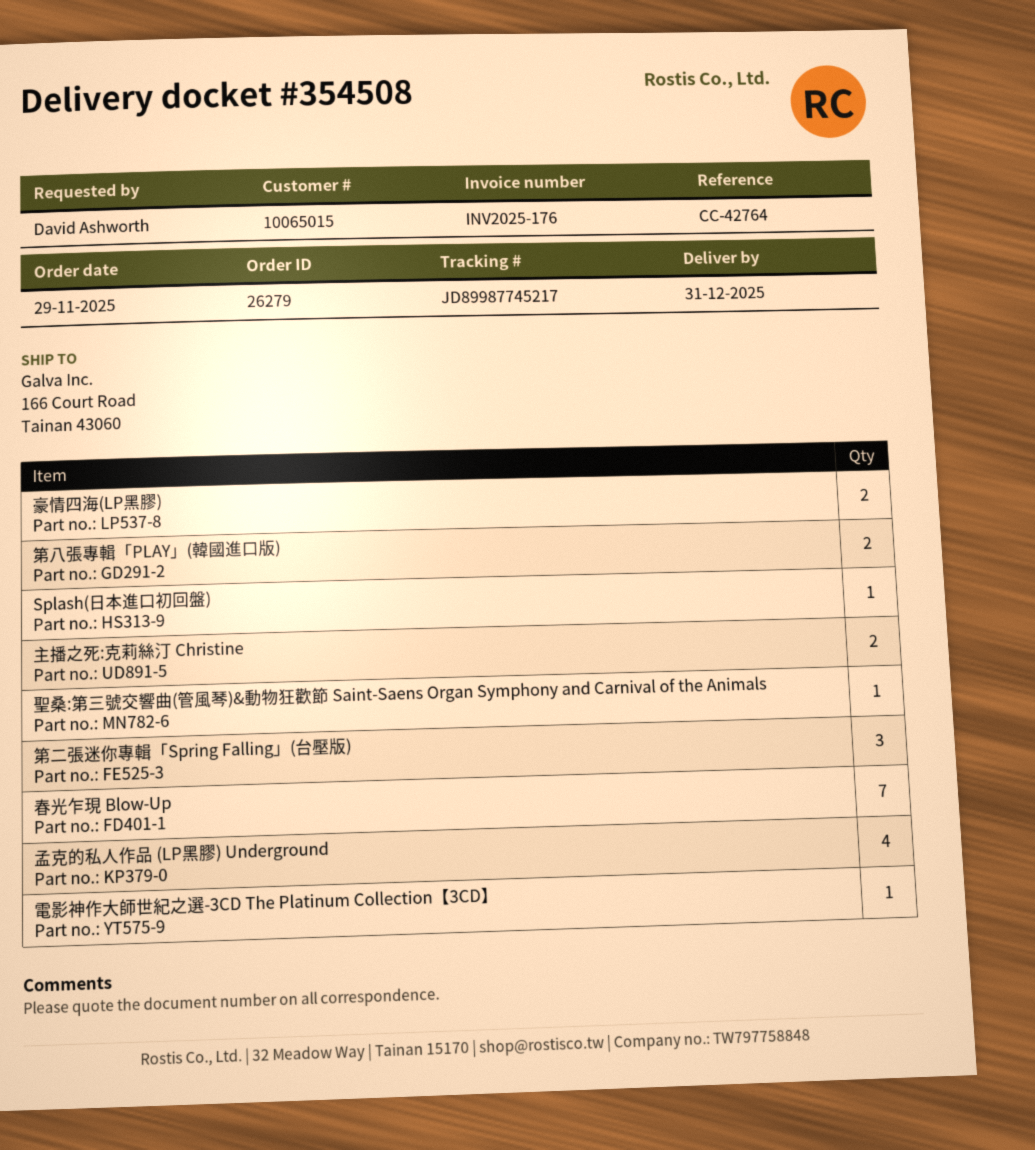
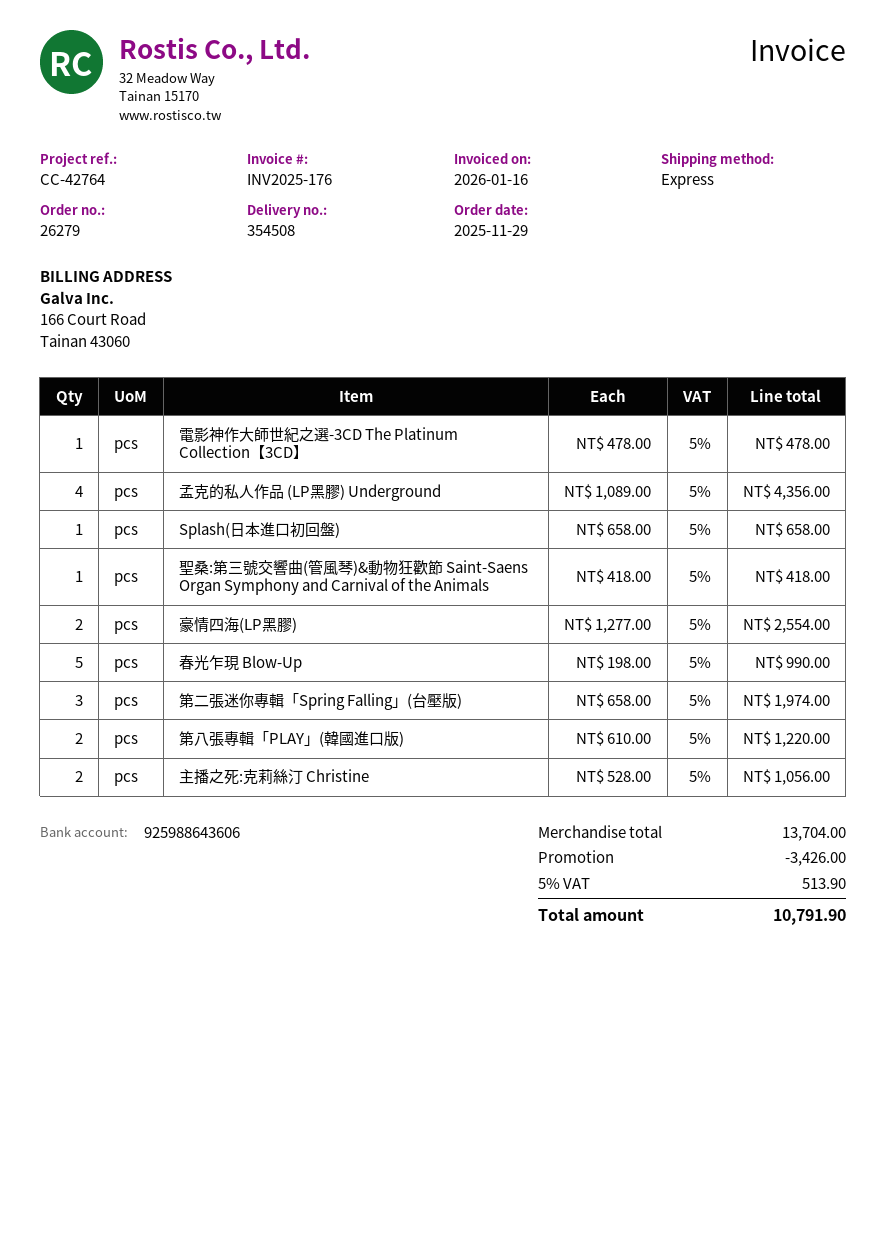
春光乍現 Blow-Up: 7 -> 5

